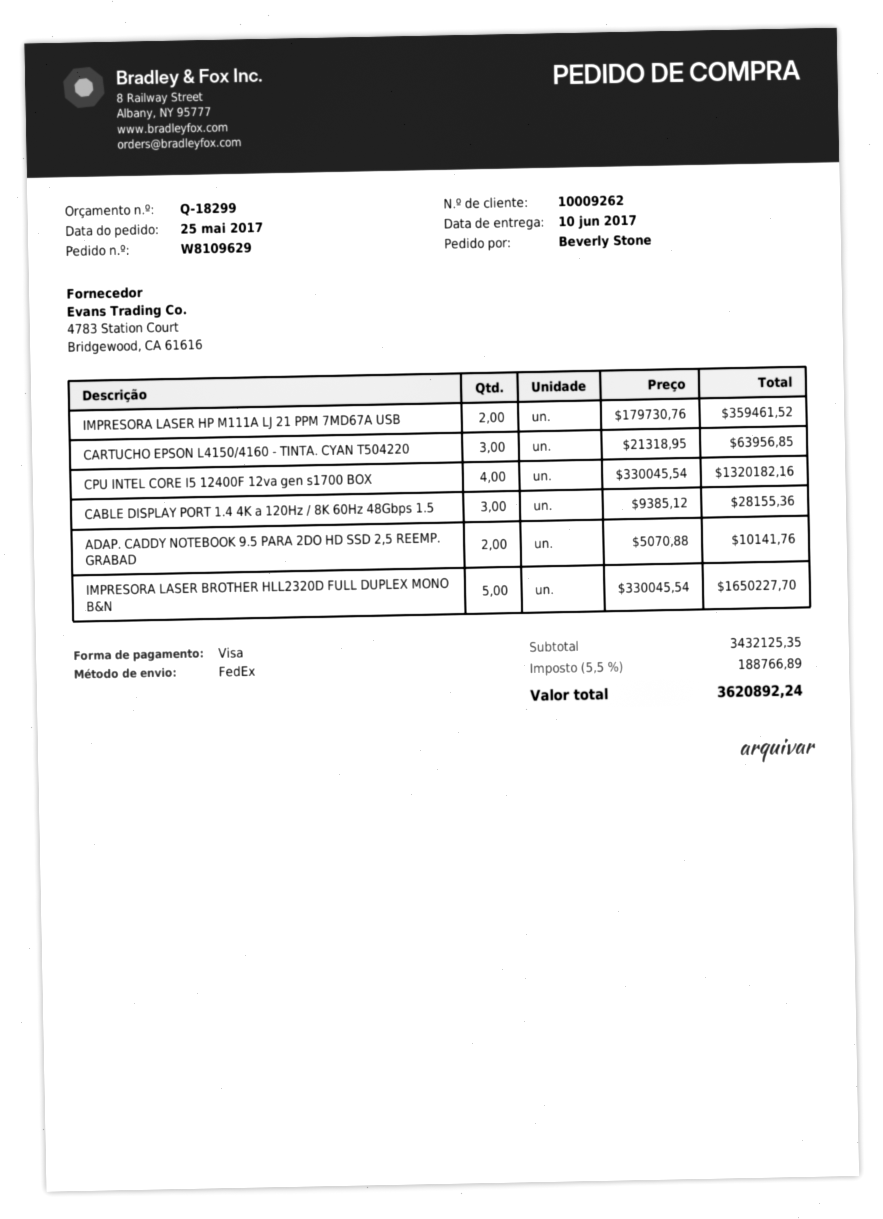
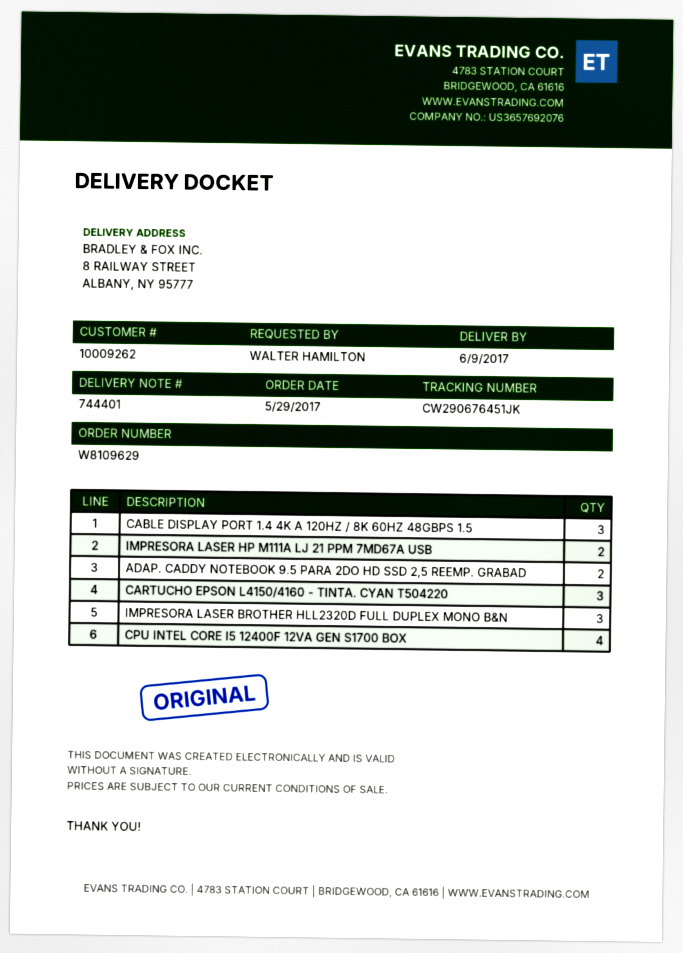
order date: 2017-05-25 -> 2017-05-29
delivery date: 2017-06-10 -> 2017-06-09
ordered by: Beverly Stone -> WALTER HAMILTON
IMPRESORA LASER BROTHER HLL2320D FULL DUPLEX MONO B&N: 5 -> 3

